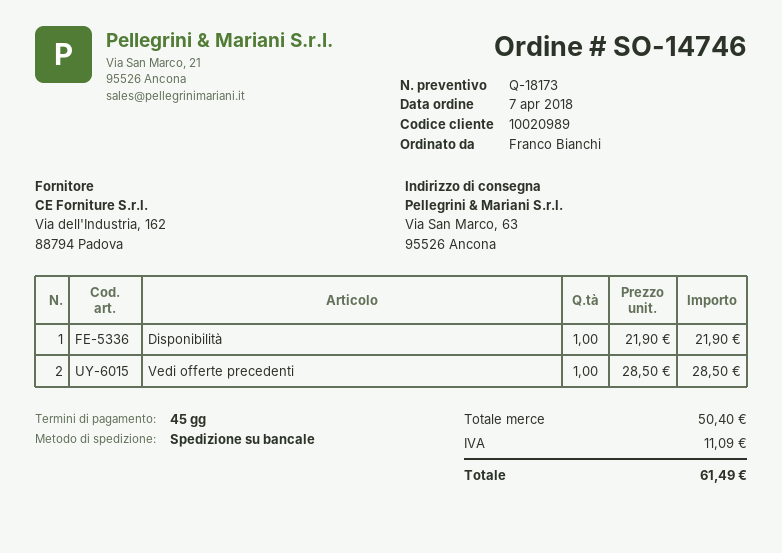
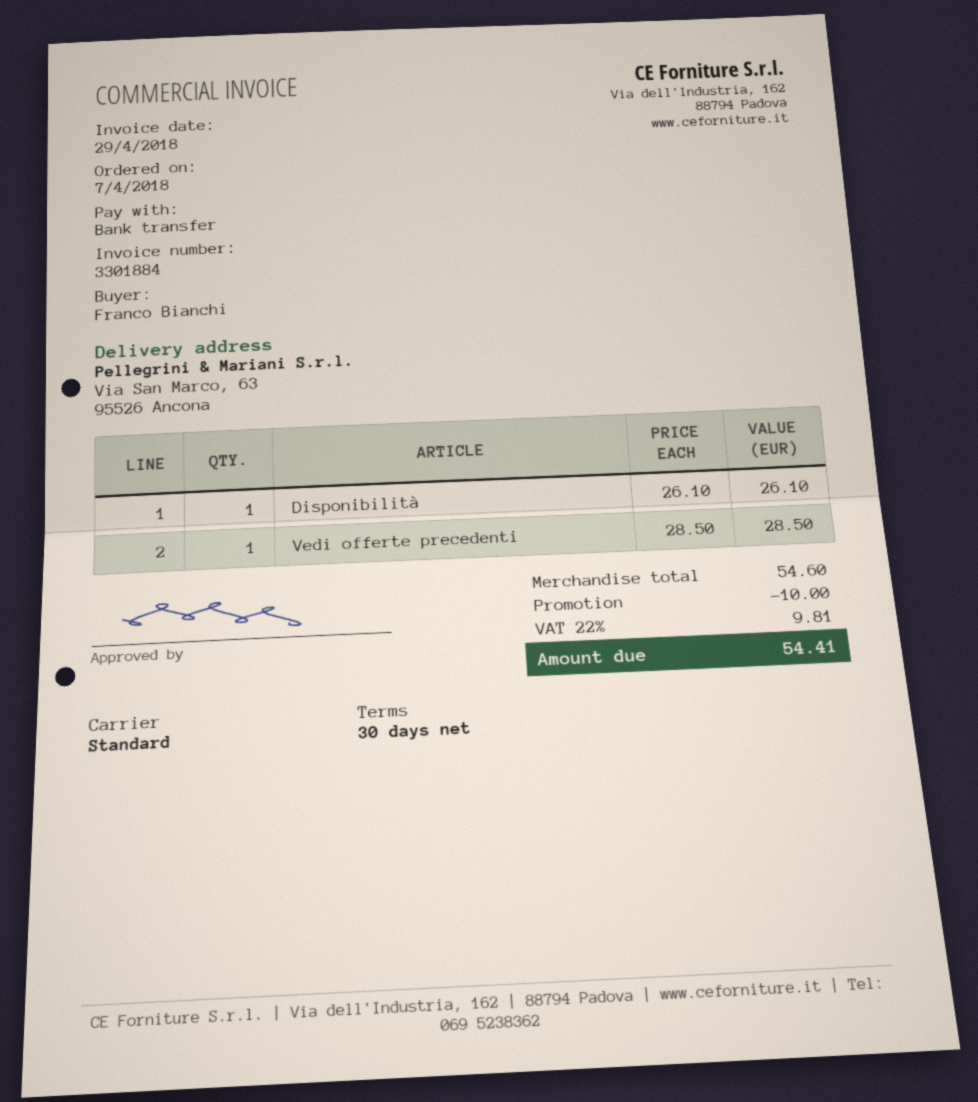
payment terms: 45 days -> 30 days
shipping method: pallet freight -> standard
Disponibilità: 1 x 21.90 = 21.90 -> 1 x 26.10 = 26.10
subtotal: 50.40 -> 54.60
discount: none -> 10.00
tax: 11.09 -> 9.81
total: 61.49 -> 54.41

